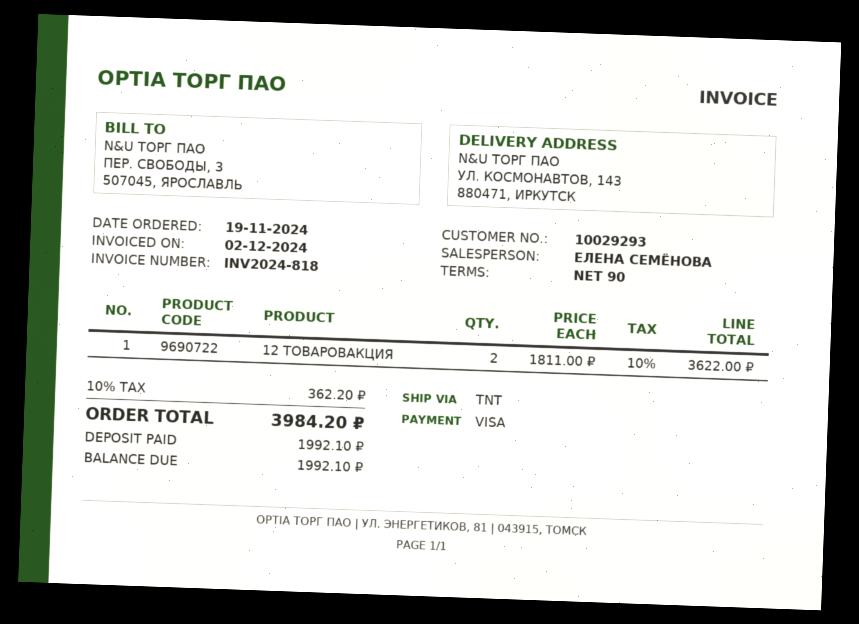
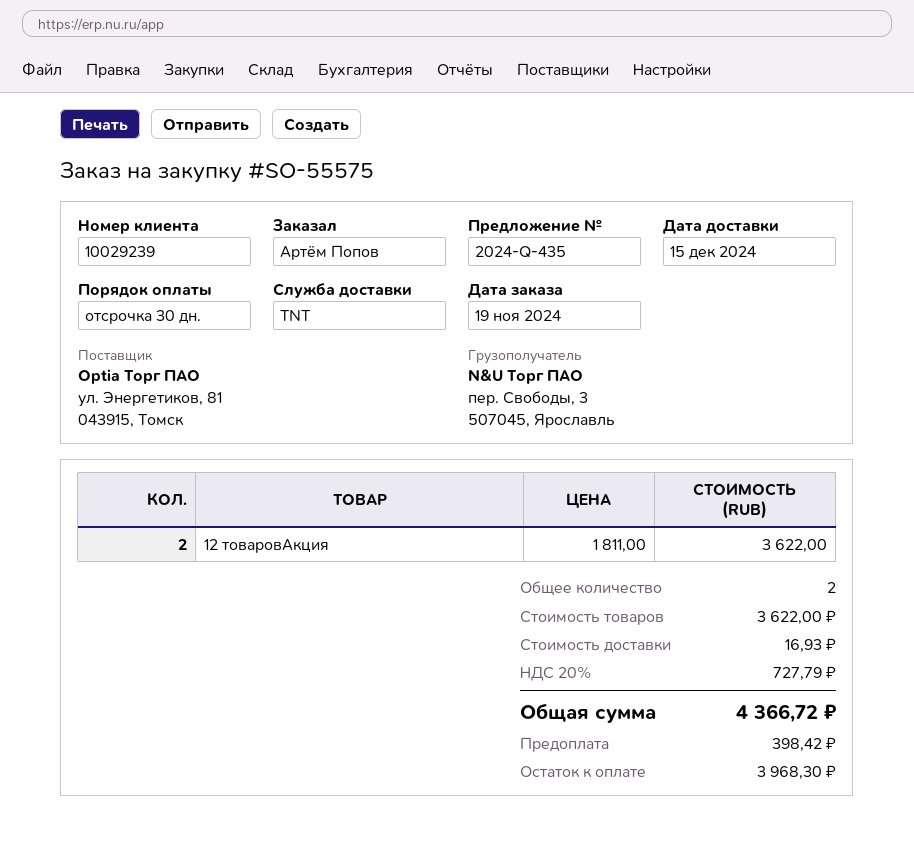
payment terms: 90 days -> 30 days
customer number: 10029293 -> 10029239
ship to: УЛ. КОСМОНАВТОВ, 143, 880471, ИРКУТСК -> пер. Свободы, 3, 507045, Ярославль
shipping: none -> 16.93
tax: 10% = 362.20 -> 20% = 727.79
total: 3984.20 -> 4366.72
deposit: 1992.10 -> 398.42
balance: 1992.10 -> 3968.30

